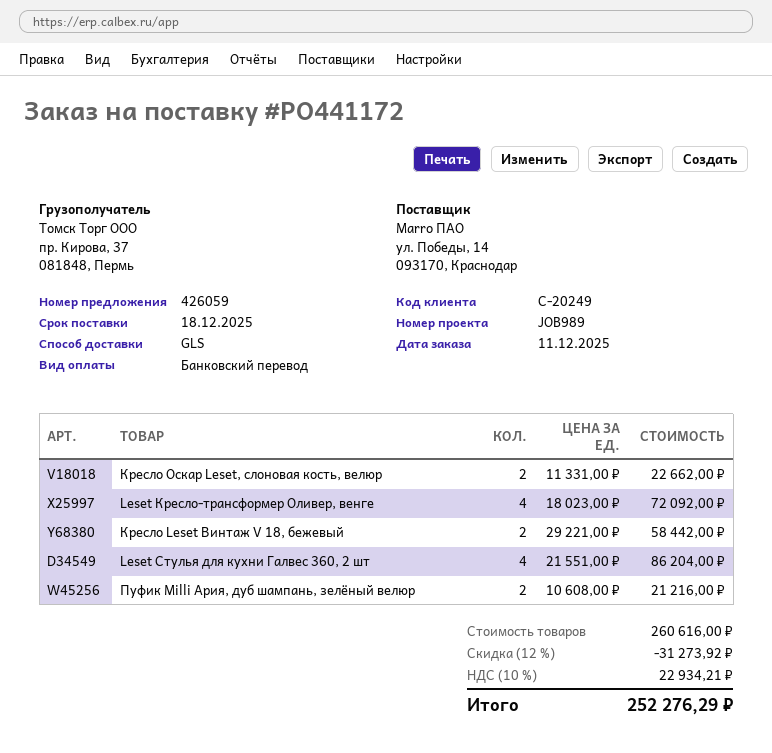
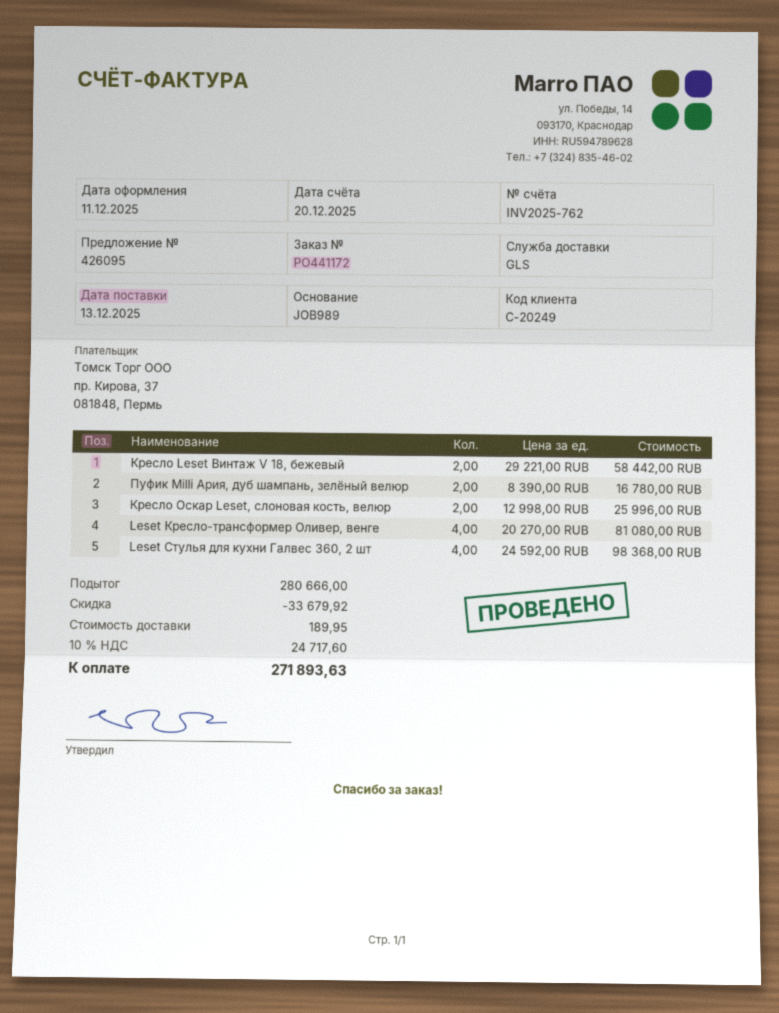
quote number: 426059 -> 426095
delivery date: 2025-12-18 -> 2025-12-13
Кресло Оскар Leset, слоновая кость, велюр: 2 x 11331.00 = 22662.00 -> 2 x 12998.00 = 25996.00
Leset Кресло-трансформер Оливер, венге: 4 x 18023.00 = 72092.00 -> 4 x 20270.00 = 81080.00
Leset Стулья для кухни Галвес 360, 2 шт: 4 x 21551.00 = 86204.00 -> 4 x 24592.00 = 98368.00
Пуфик Milli Ария, дуб шампань, зелёный велюр: 2 x 10608.00 = 21216.00 -> 2 x 8390.00 = 16780.00
subtotal: 260616.00 -> 280666.00
discount: 31273.92 -> 33679.92
shipping: none -> 189.95
tax: 10% = 22934.21 -> 10% = 24717.60
total: 252276.29 -> 271893.63

